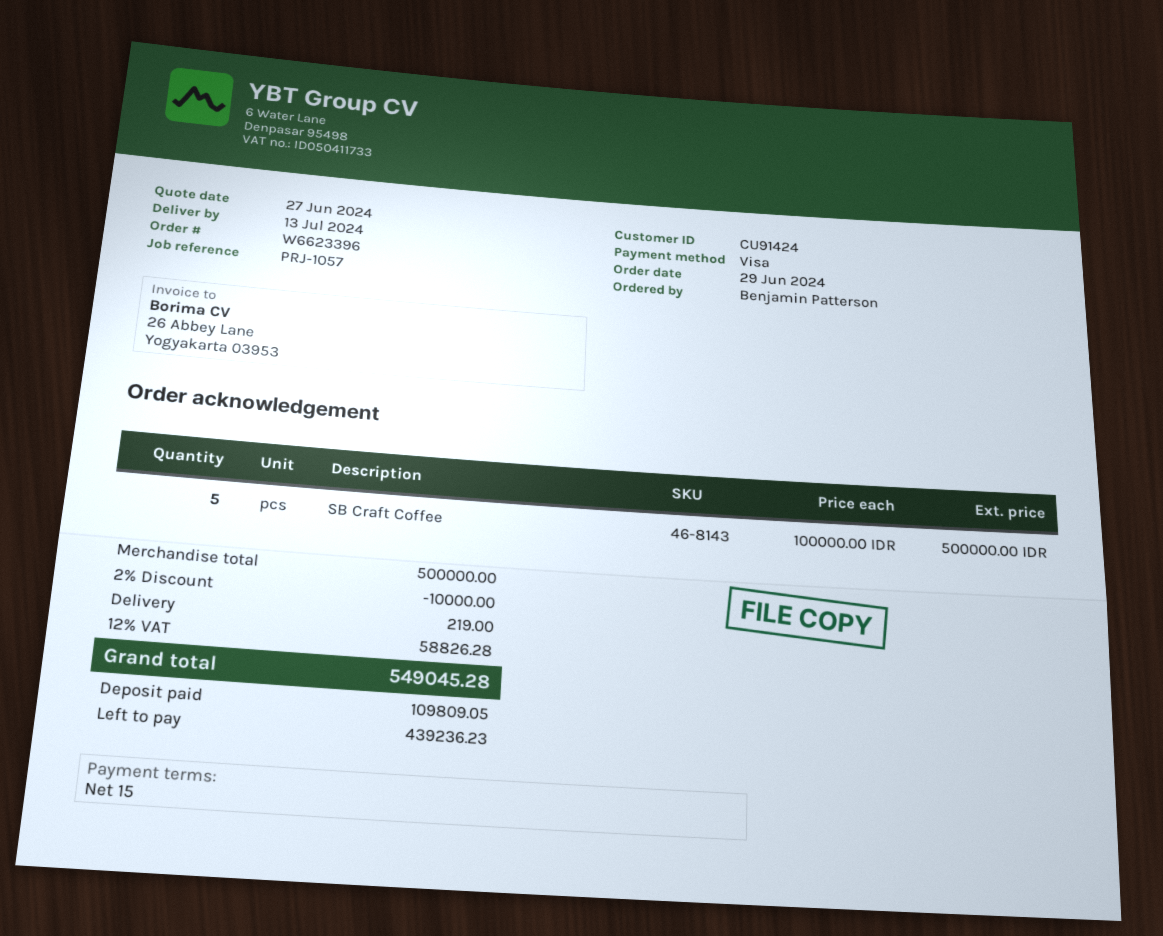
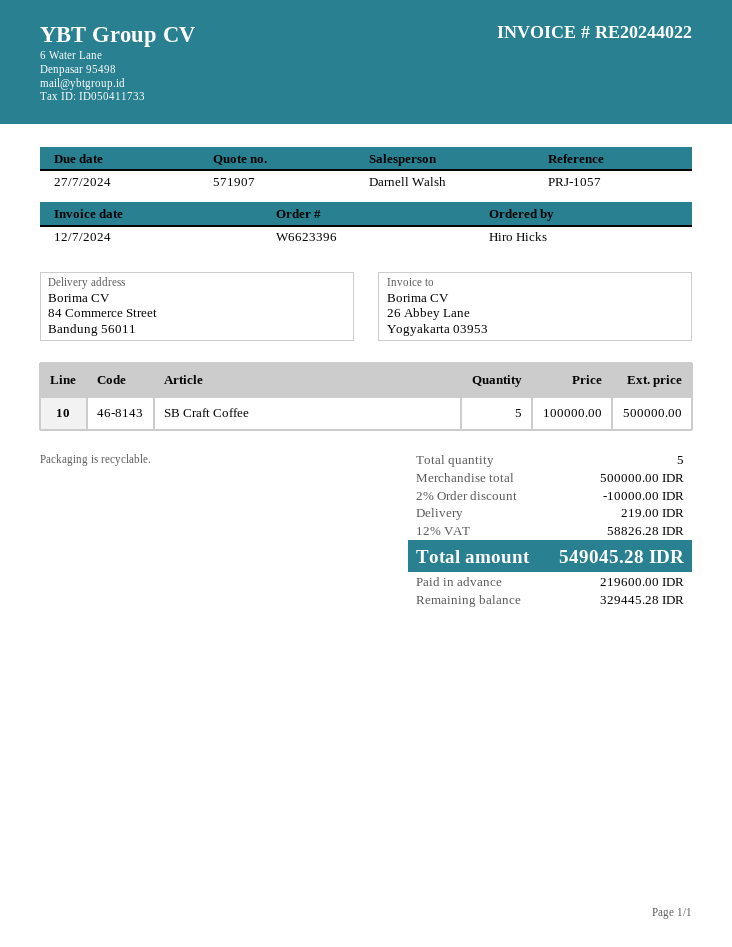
ordered by: Benjamin Patterson -> Hiro Hicks
deposit: 109809.05 -> 219600.00
balance: 439236.23 -> 329445.28

